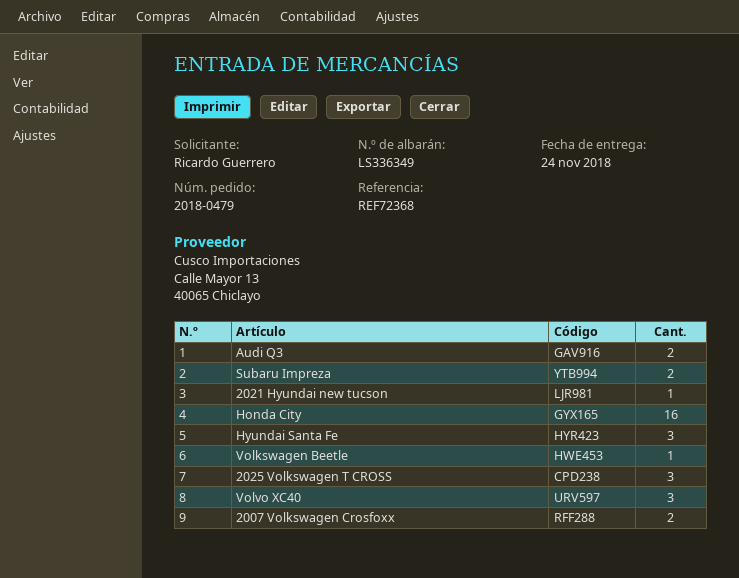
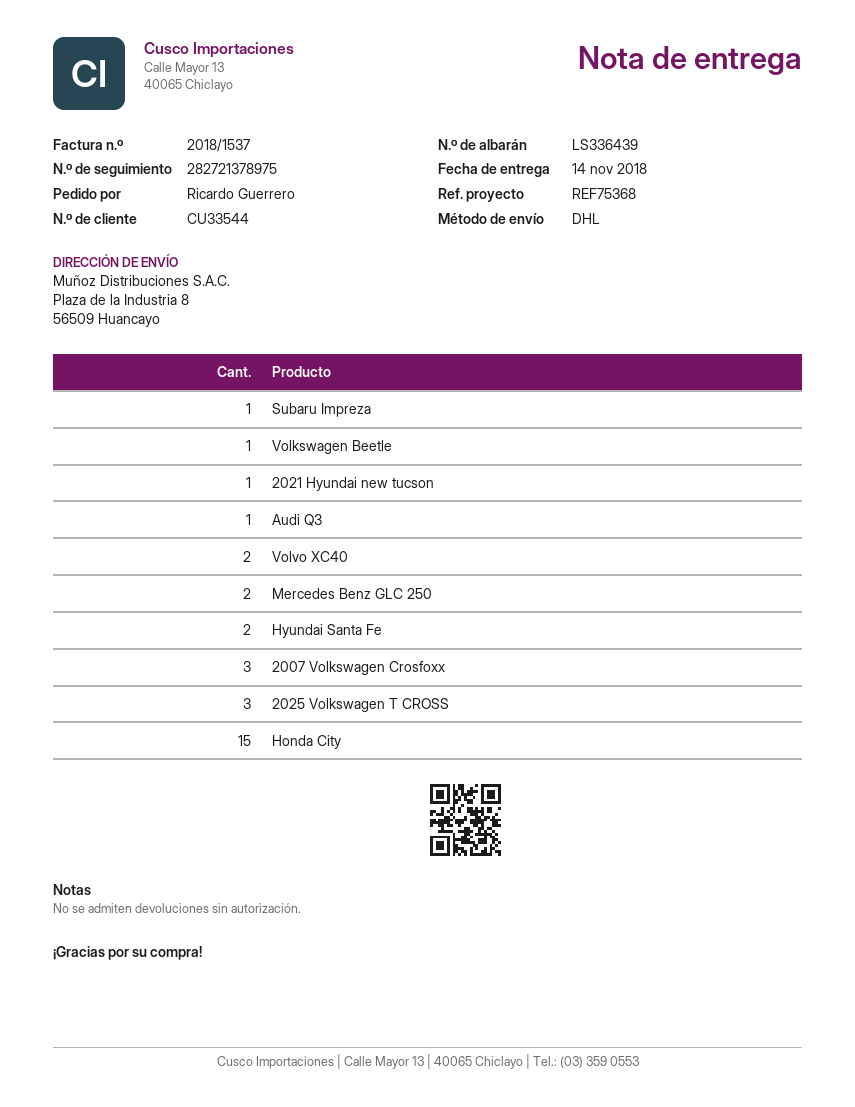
delivery note number: LS336349 -> LS336439
delivery date: 2018-11-24 -> 2018-11-14
reference: REF72368 -> REF75368
Audi Q3: 2 -> 1
Subaru Impreza: 2 -> 1
Honda City: 16 -> 15
Hyundai Santa Fe: 3 -> 2
Volvo XC40: 3 -> 2
2007 Volkswagen Crosfoxx: 2 -> 3
Mercedes Benz GLC 250: none -> 2

